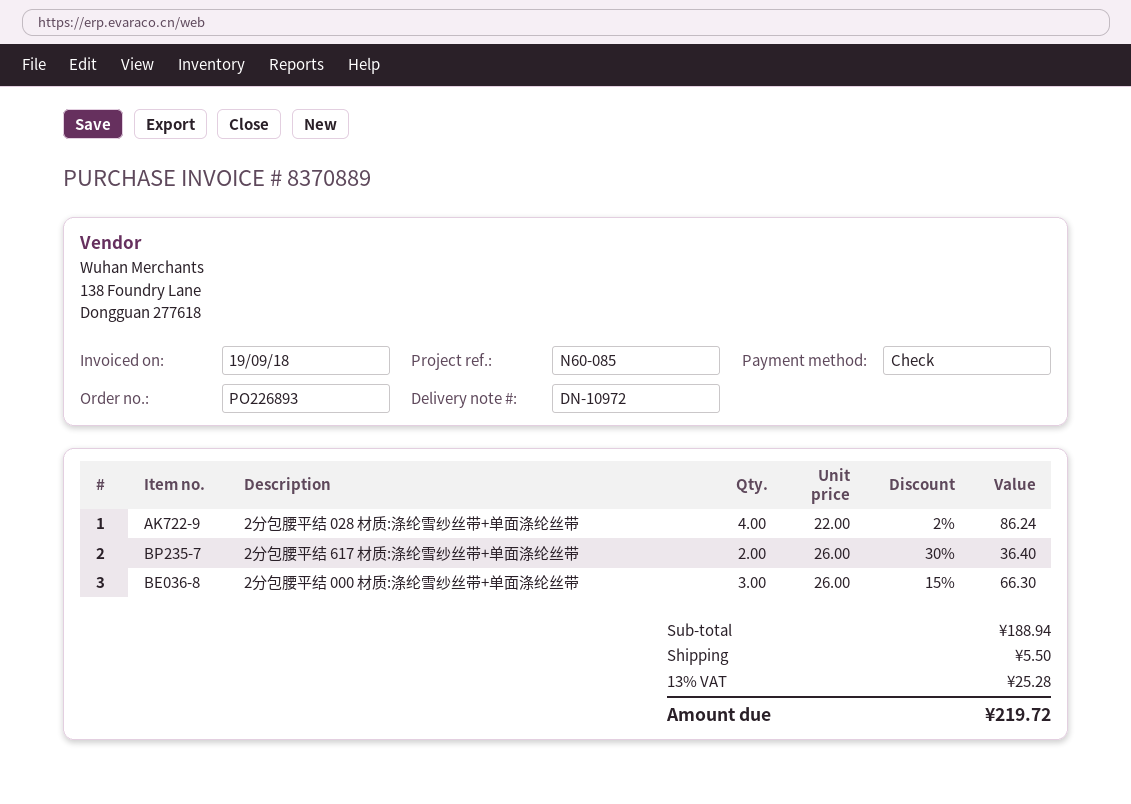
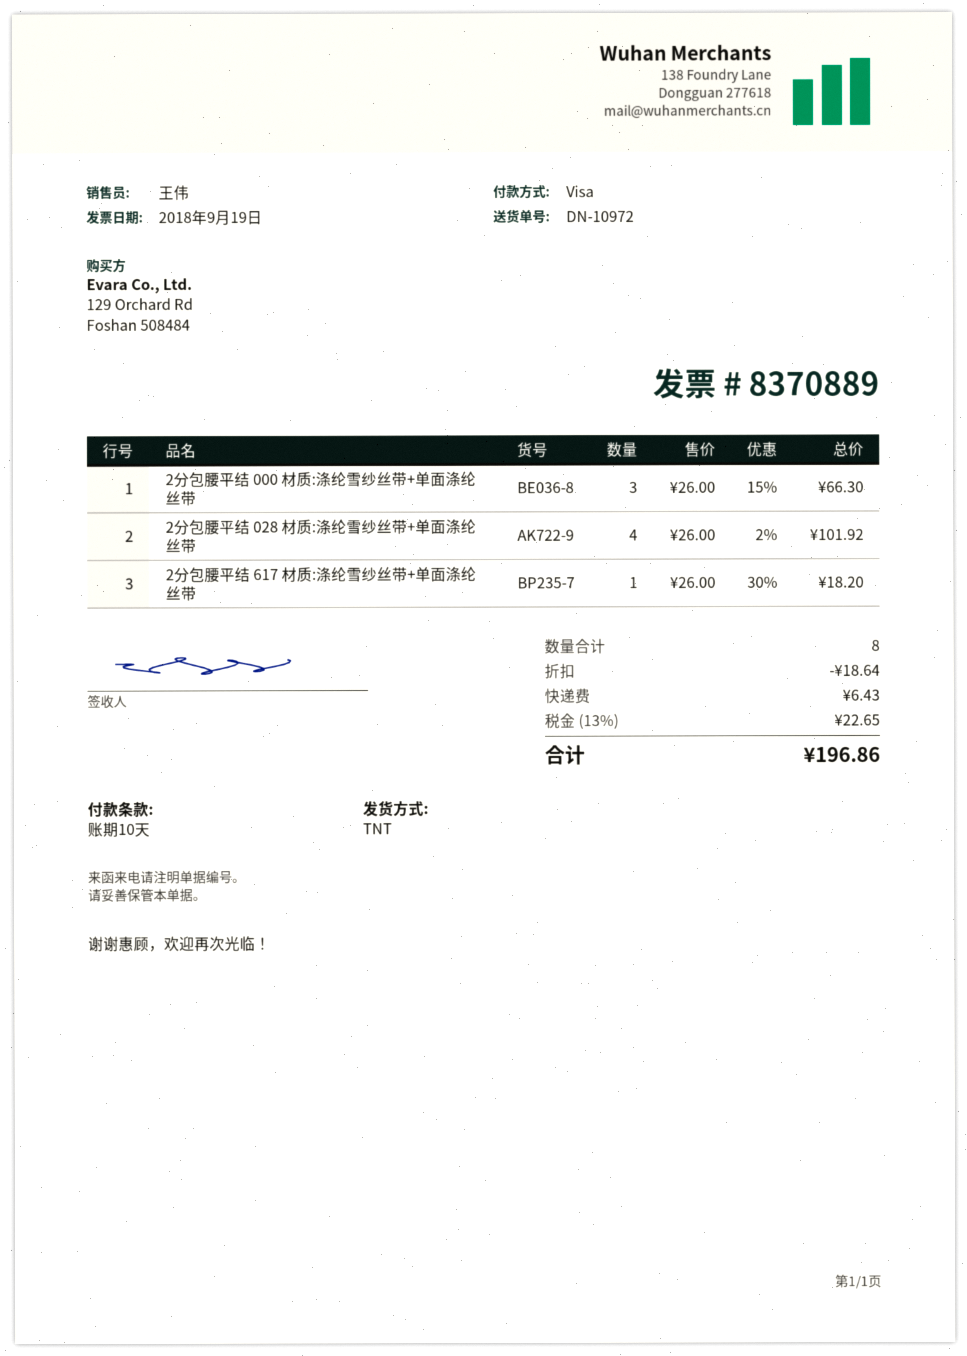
payment method: cheque -> Visa
2分包腰平结 028 材质:涤纶雪纱丝带+单面涤纶丝带: 4 x 22.00 - 2% = 86.24 -> 4 x 26.00 - 2% = 101.92
2分包腰平结 617 材质:涤纶雪纱丝带+单面涤纶丝带: 2 x 26.00 - 30% = 36.40 -> 1 x 26.00 - 30% = 18.20
discount: none -> 18.64
shipping: 5.50 -> 6.43
tax: 13% = 25.28 -> 13% = 22.65
total: 219.72 -> 196.86

